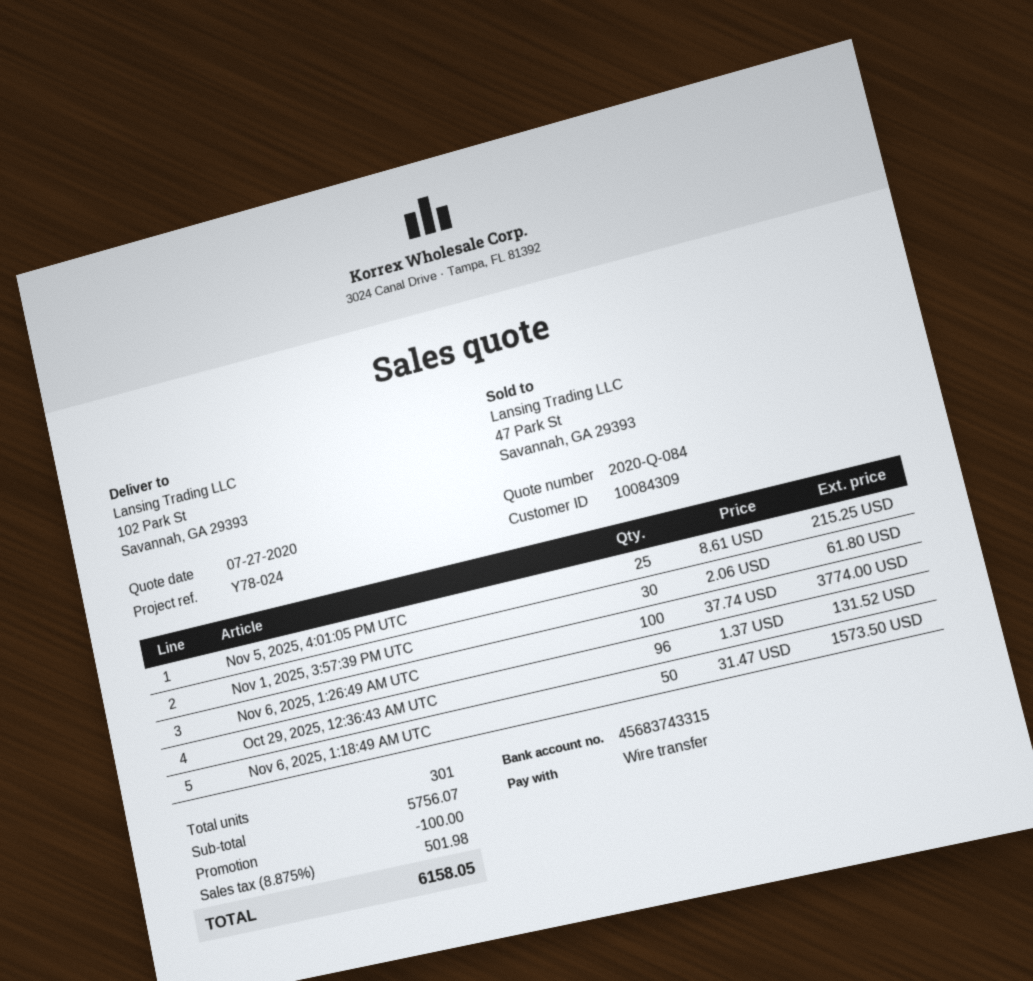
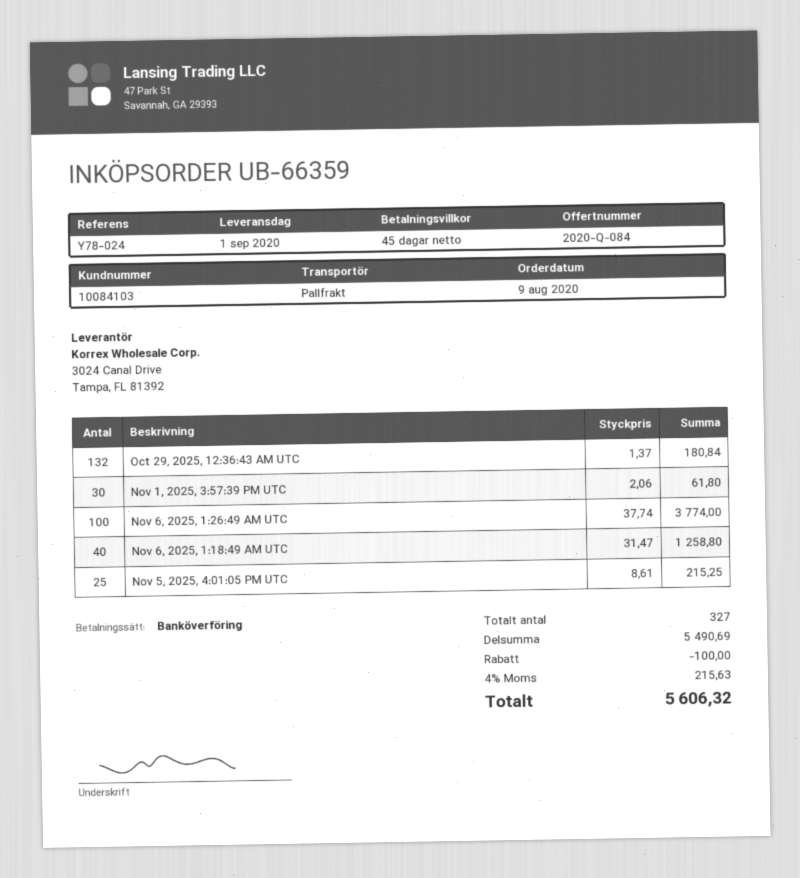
customer number: 10084309 -> 10084103
Oct 29, 2025, 12:36:43 AM UTC: 96 x 1.37 = 131.52 -> 132 x 1.37 = 180.84
Nov 6, 2025, 1:18:49 AM UTC: 50 x 31.47 = 1573.50 -> 40 x 31.47 = 1258.80
total quantity: 301 -> 327
subtotal: 5756.07 -> 5490.69
tax: 8.875% = 501.98 -> 4% = 215.63
total: 6158.05 -> 5606.32

